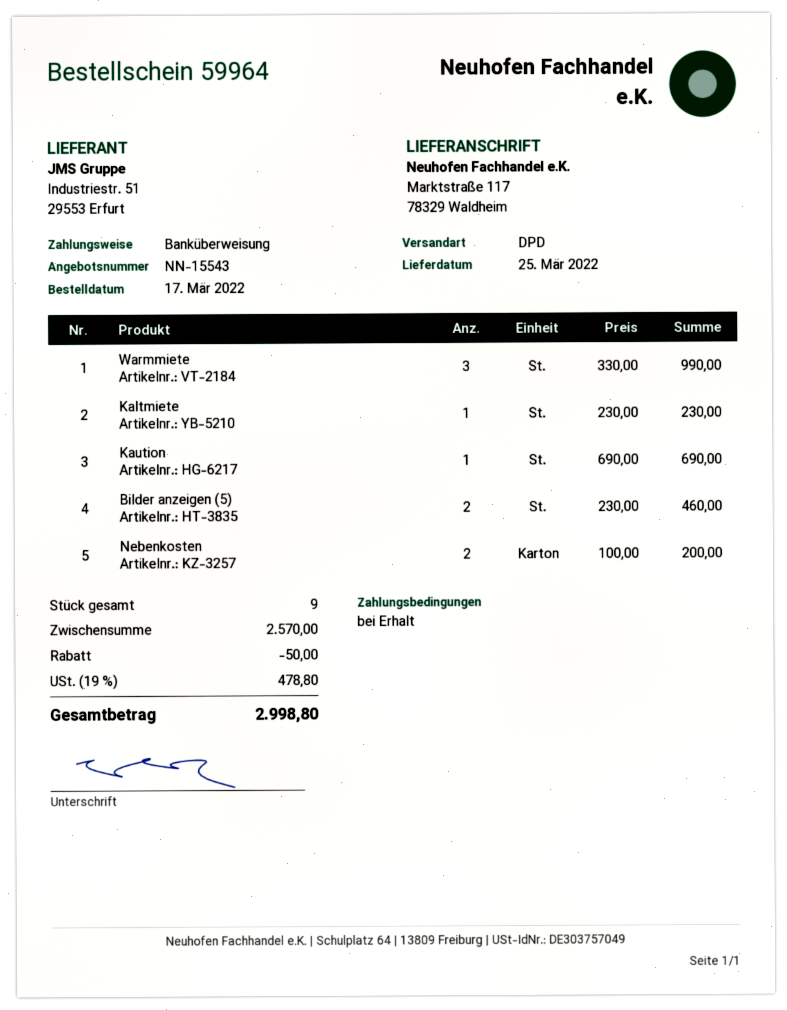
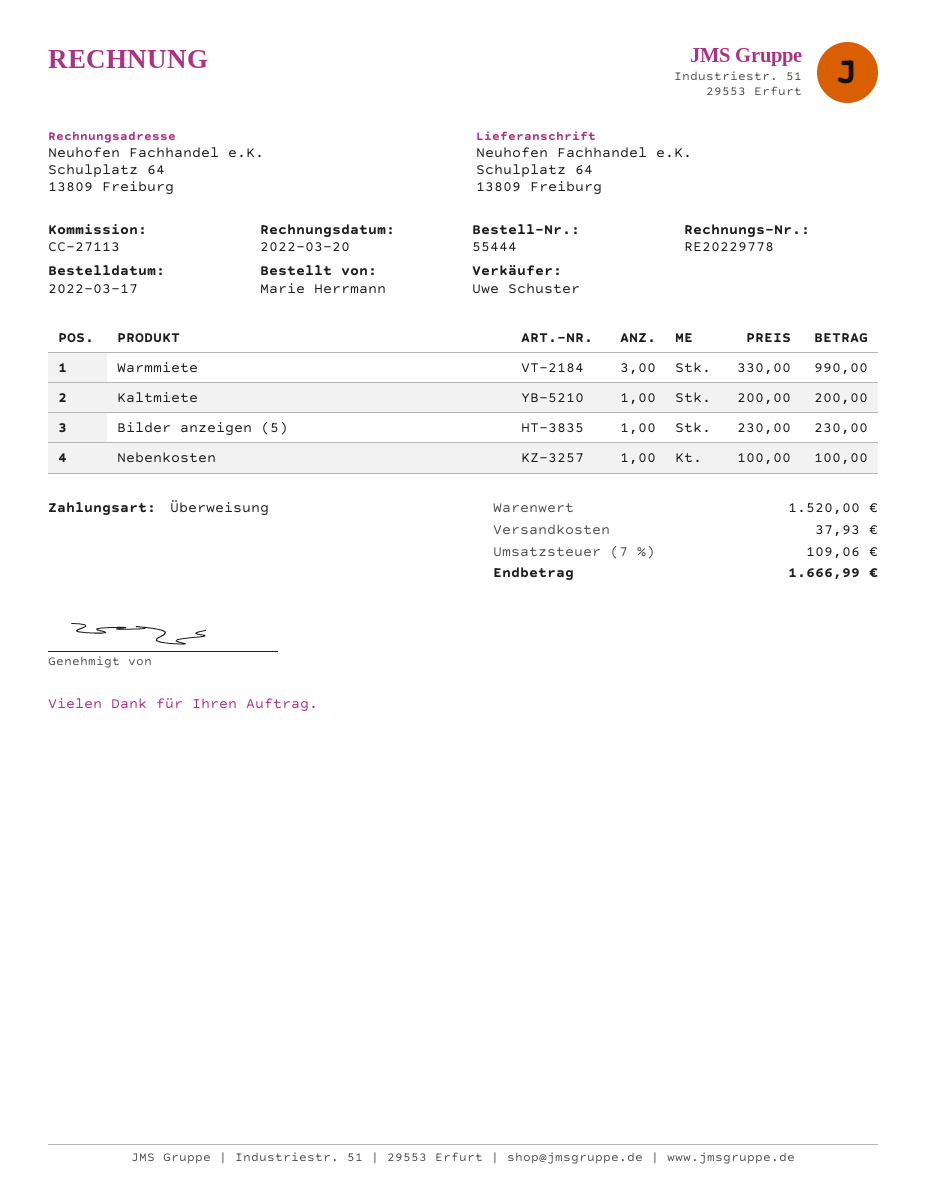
order number: 59964 -> 55444
ship to: Marktstraße 117, 78329 Waldheim -> Schulplatz 64, 13809 Freiburg
Kaltmiete: 1 x 230.00 = 230.00 -> 1 x 200.00 = 200.00
Kaution: 1 x 690.00 = 690.00 -> none
Bilder anzeigen (5): 2 x 230.00 = 460.00 -> 1 x 230.00 = 230.00
Nebenkosten: 2 x 100.00 = 200.00 -> 1 x 100.00 = 100.00
subtotal: 2570.00 -> 1520.00
discount: 50.00 -> none
shipping: none -> 37.93
tax: 19% = 478.80 -> 7% = 109.06
total: 2998.80 -> 1666.99

